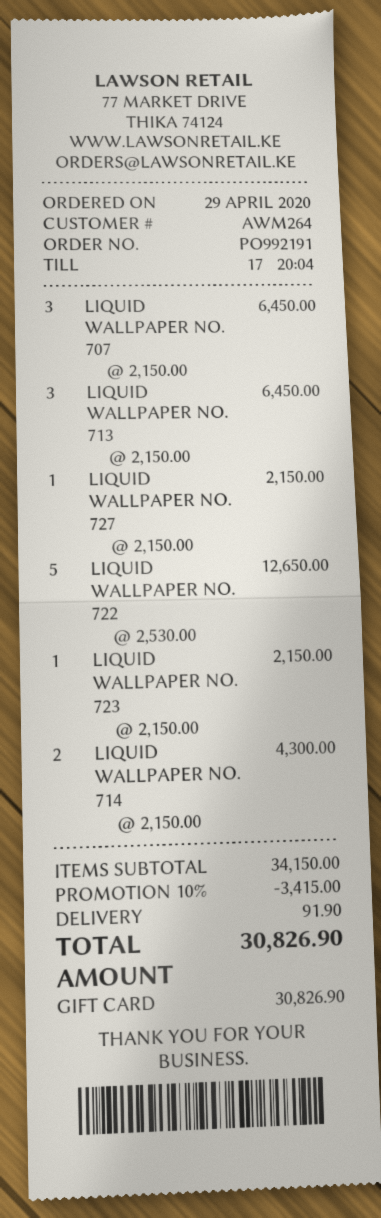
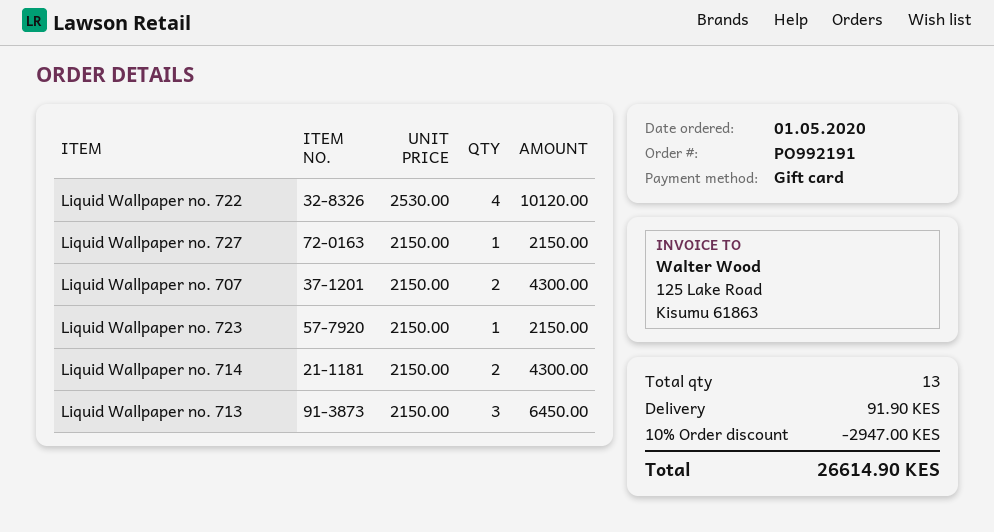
order date: 2020-04-29 -> 2020-05-01
LIQUID WALLPAPER NO. 707: 3 x 2150.00 = 6450.00 -> 2 x 2150.00 = 4300.00
LIQUID WALLPAPER NO. 722: 5 x 2530.00 = 12650.00 -> 4 x 2530.00 = 10120.00
discount: 10% = 3415.00 -> 10% = 2947.00
total: 30826.90 -> 26614.90

